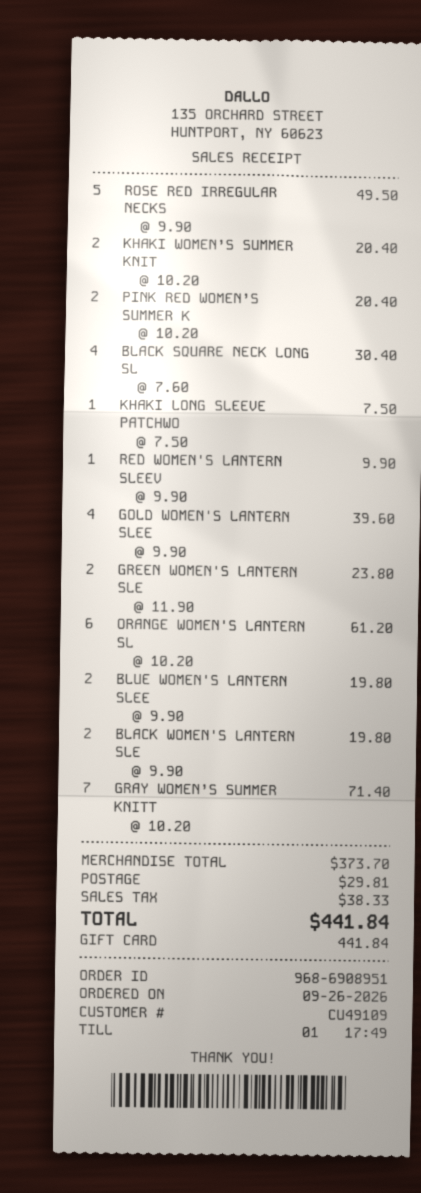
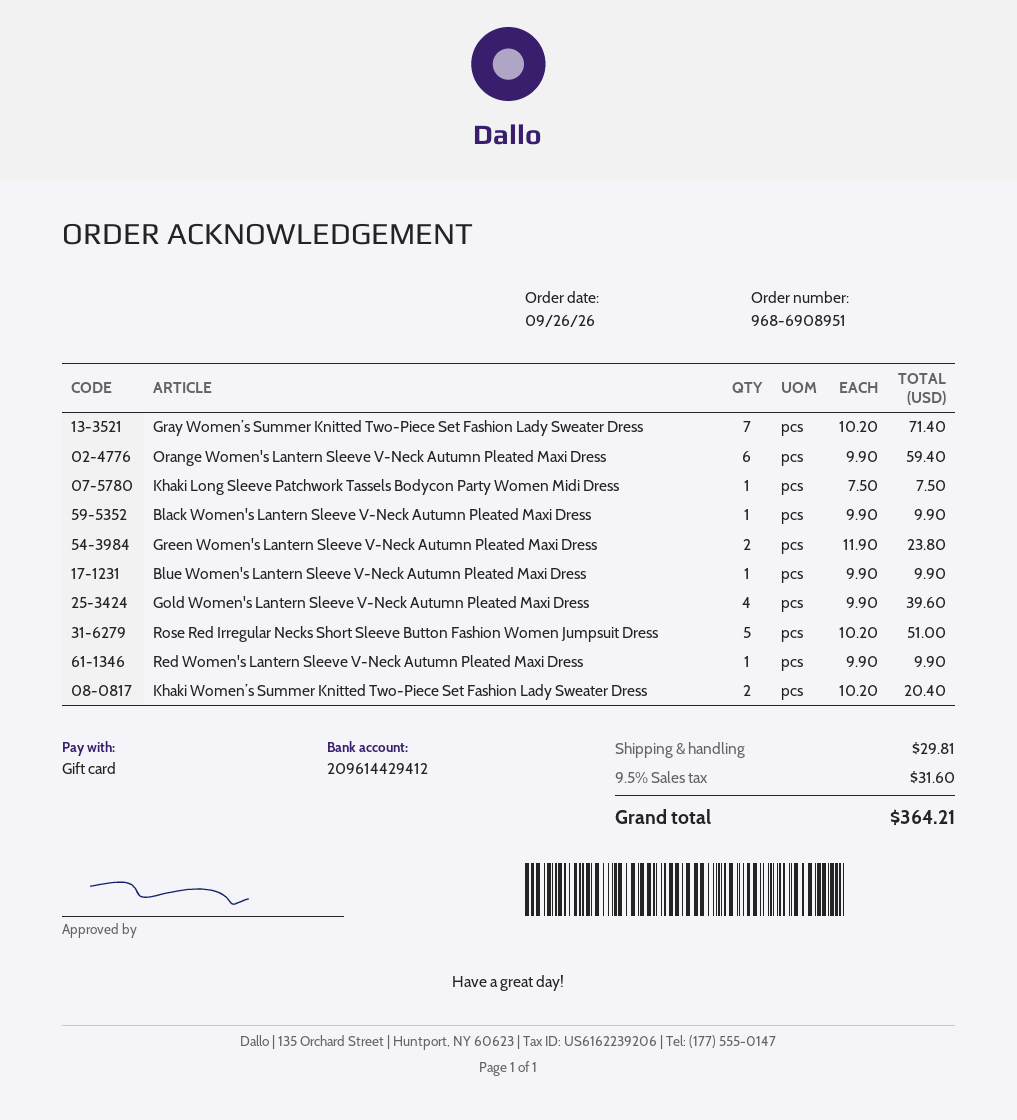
ROSE RED IRREGULAR NECKS: 5 x 9.90 = 49.50 -> 5 x 10.20 = 51.00
PINK RED WOMEN’S SUMMER K: 2 x 10.20 = 20.40 -> none
BLACK SQUARE NECK LONG SL: 4 x 7.60 = 30.40 -> none
ORANGE WOMEN'S LANTERN SL: 6 x 10.20 = 61.20 -> 6 x 9.90 = 59.40
BLUE WOMEN'S LANTERN SLEE: 2 x 9.90 = 19.80 -> 1 x 9.90 = 9.90
BLACK WOMEN'S LANTERN SLE: 2 x 9.90 = 19.80 -> 1 x 9.90 = 9.90
tax: 38.33 -> 31.60
total: 441.84 -> 364.21

